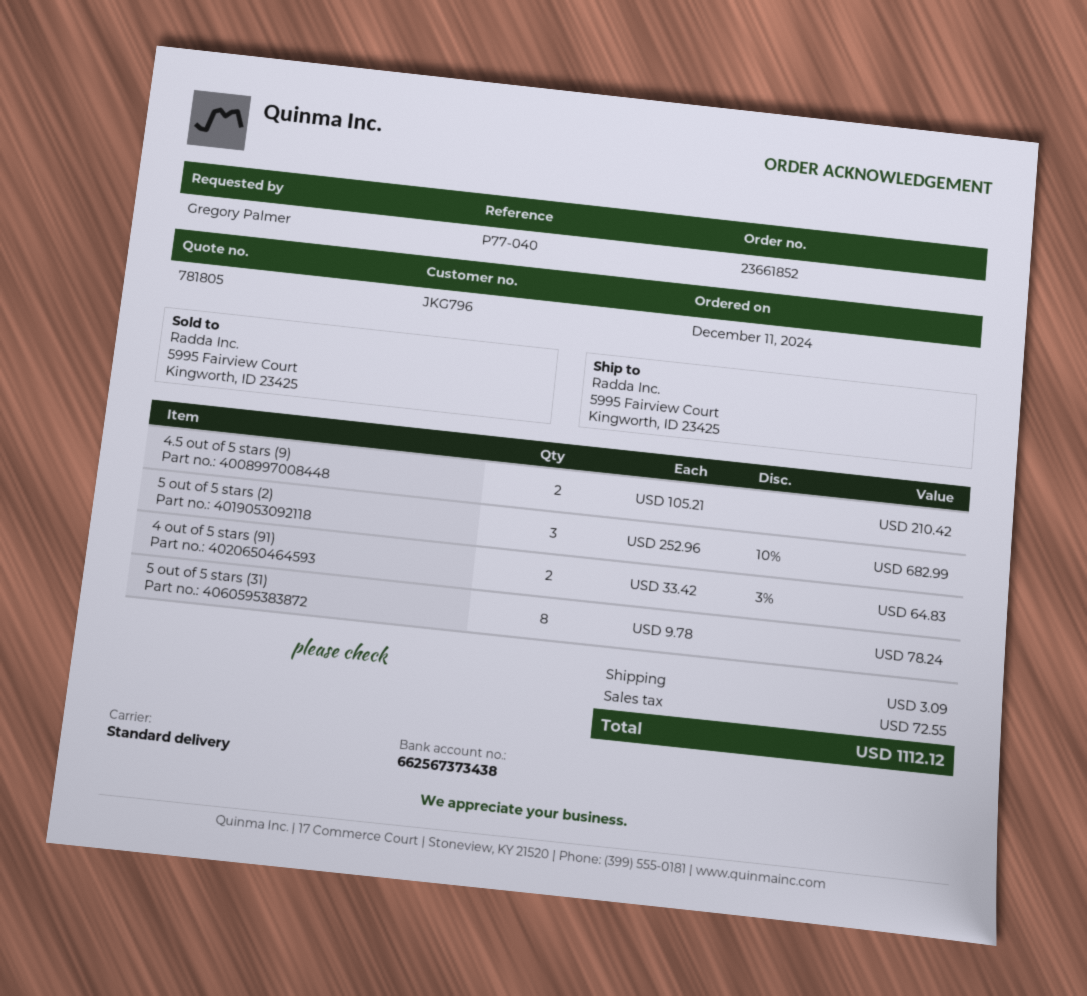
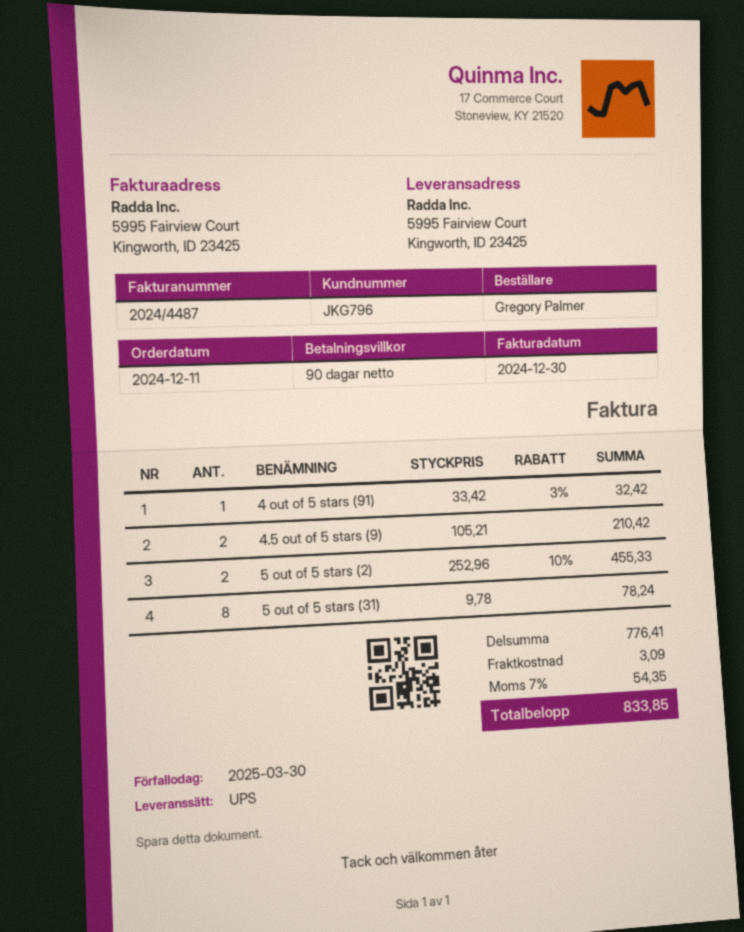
shipping method: standard -> UPS
5 out of 5 stars (2): 3 x 252.96 - 10% = 682.99 -> 2 x 252.96 - 10% = 455.33
4 out of 5 stars (91): 2 x 33.42 - 3% = 64.83 -> 1 x 33.42 - 3% = 32.42
tax: 72.55 -> 54.35
total: 1112.12 -> 833.85

